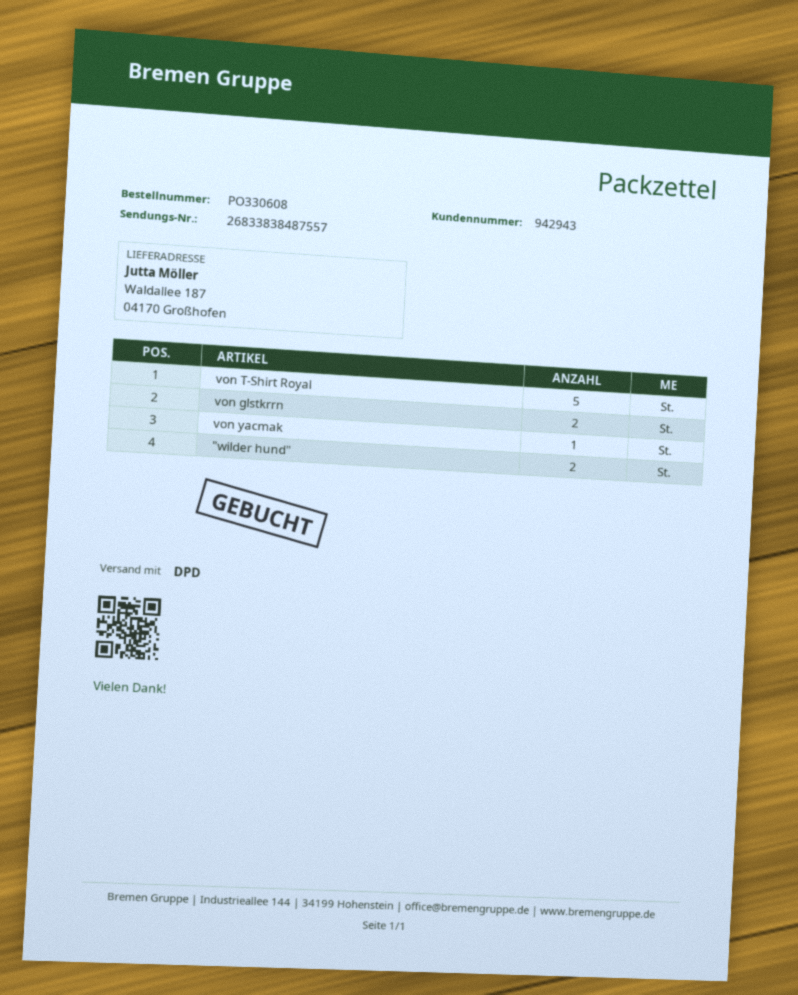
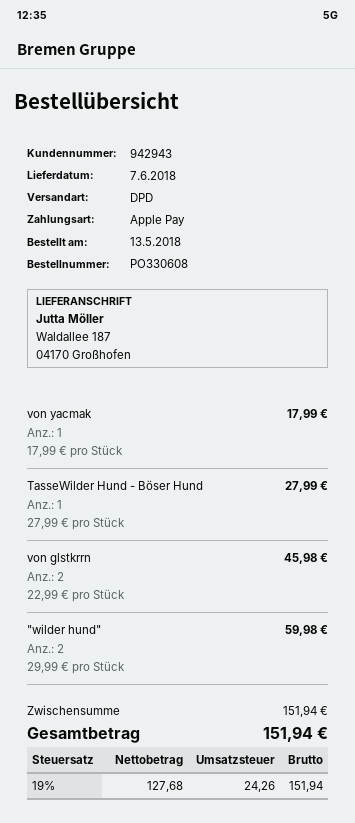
von T-Shirt Royal: 5 -> none
TasseWilder Hund - Böser Hund: none -> 1

